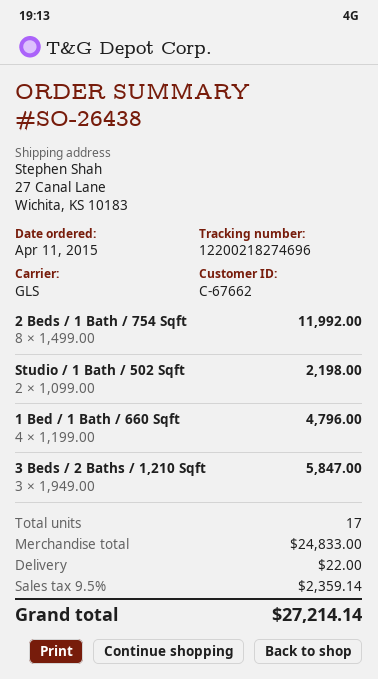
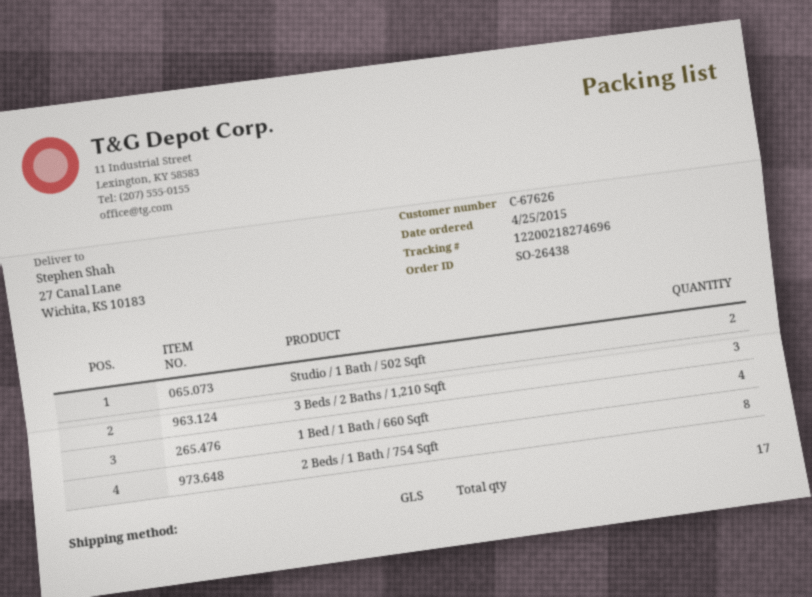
order date: 2015-04-11 -> 2015-04-25
customer number: C-67662 -> C-67626

